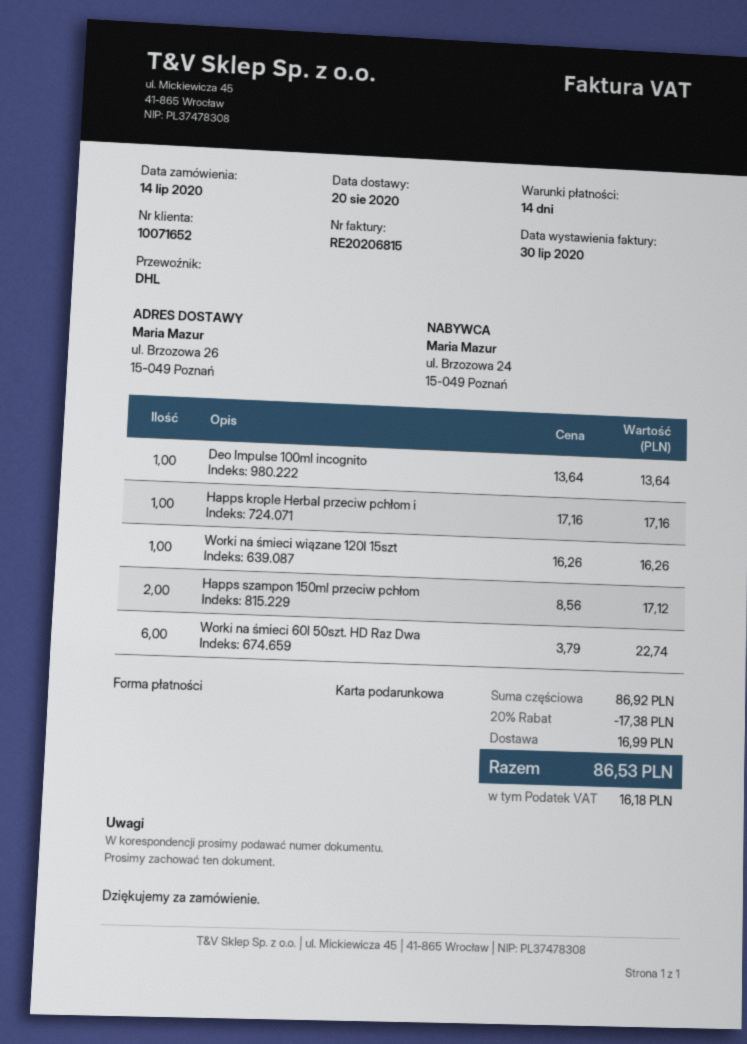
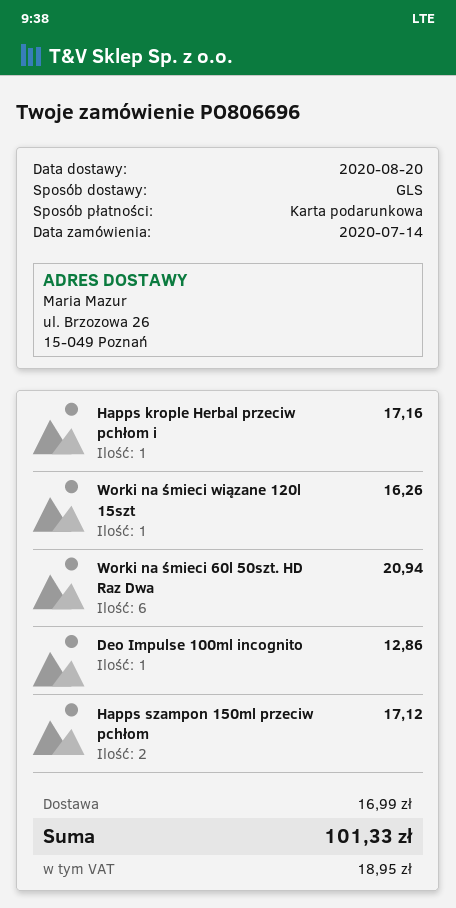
shipping method: DHL -> GLS
Deo Impulse 100ml incognito: 1 for 13.64 -> 1 for 12.86
Worki na śmieci 60l 50szt. HD Raz Dwa: 6 for 22.74 -> 6 for 20.94
discount: 20% = 17.38 -> none
tax: 16.18 -> 18.95
total: 86.53 -> 101.33

